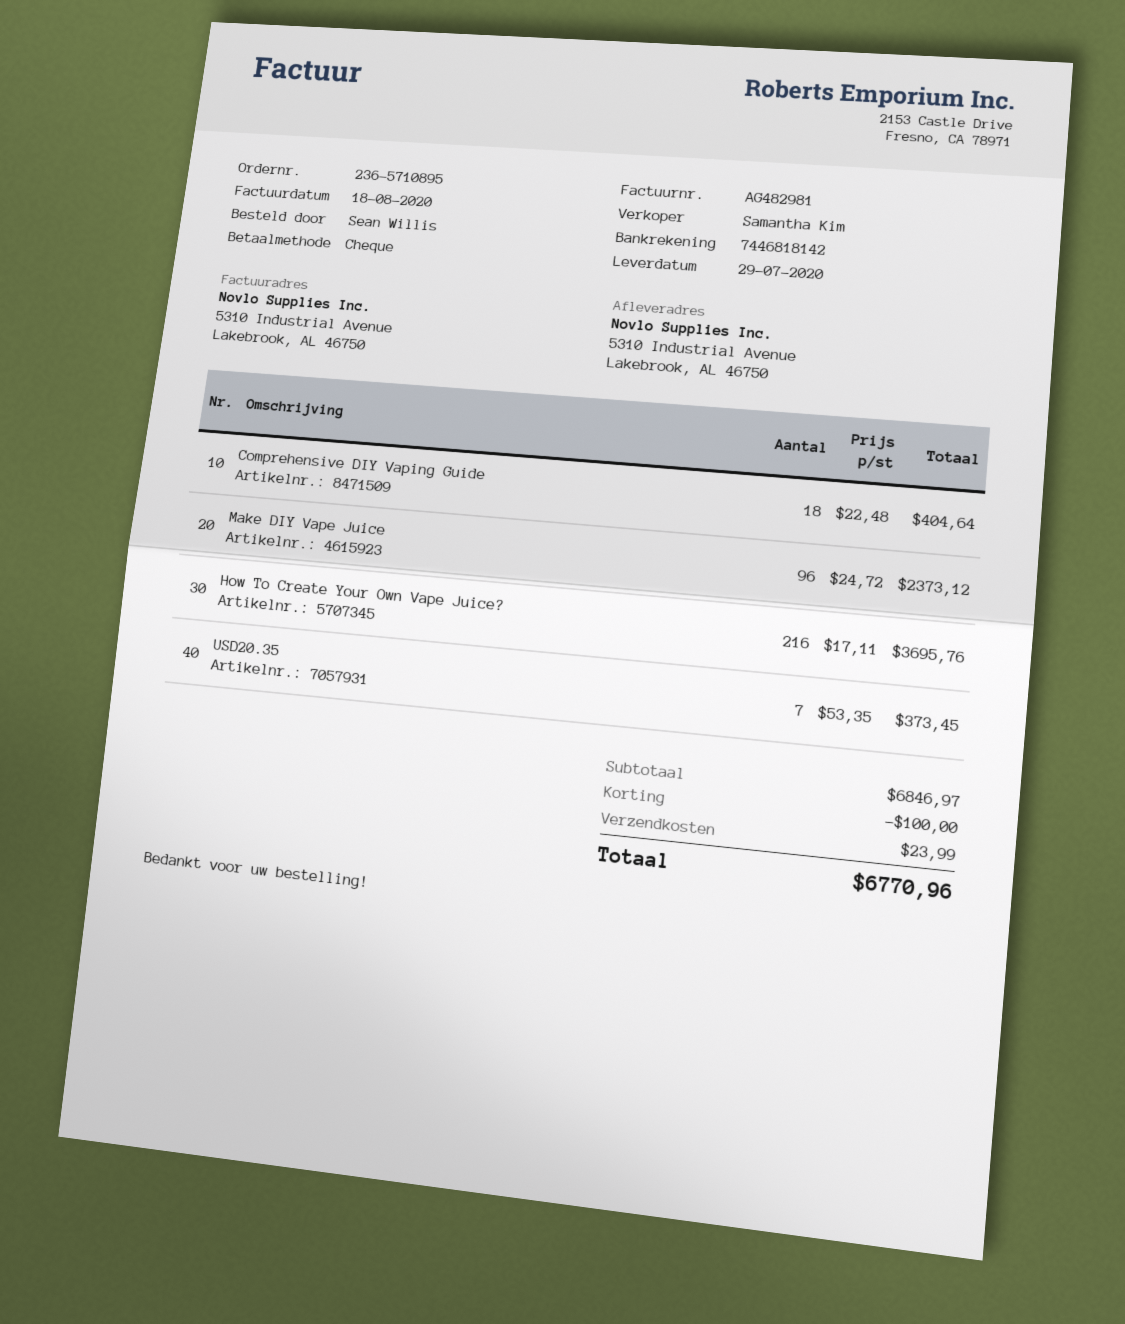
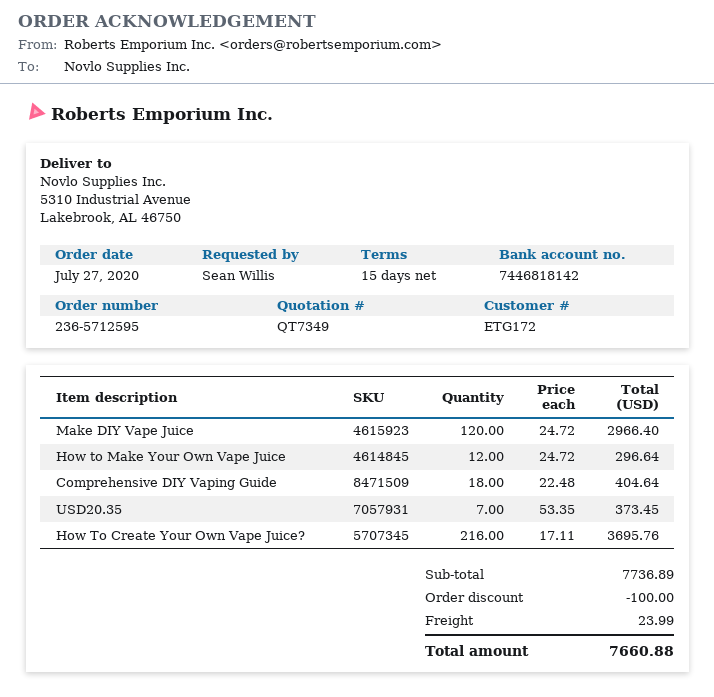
order number: 236-5710895 -> 236-5712595
Make DIY Vape Juice: 96 x 24.72 = 2373.12 -> 120 x 24.72 = 2966.40
How to Make Your Own Vape Juice: none -> 12 x 24.72 = 296.64
subtotal: 6846.97 -> 7736.89
total: 6770.96 -> 7660.88

